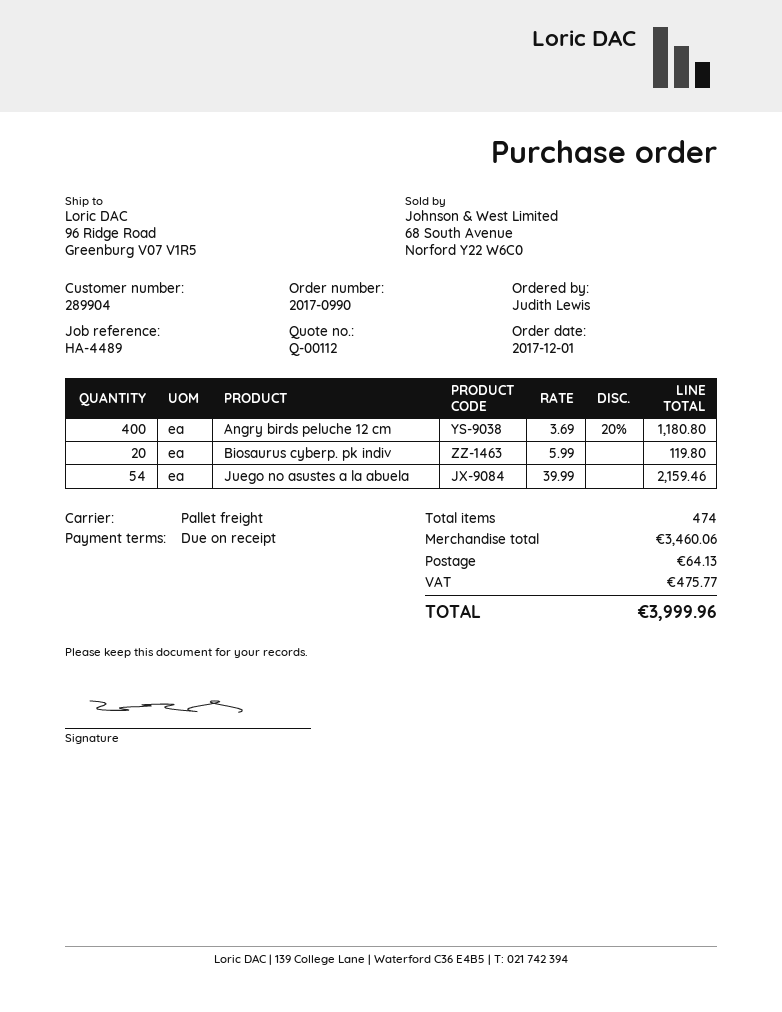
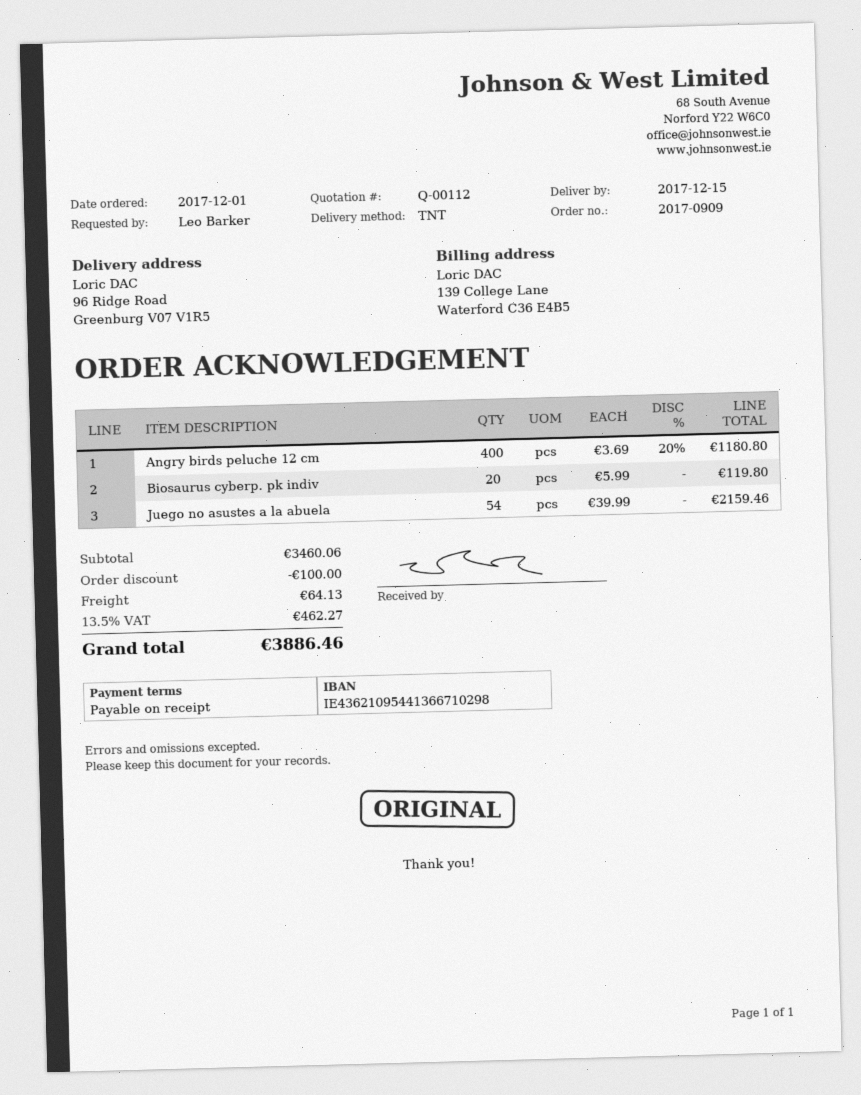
order number: 2017-0990 -> 2017-0909
ordered by: Judith Lewis -> Leo Barker
shipping method: pallet freight -> TNT
discount: none -> 100.00
tax: 475.77 -> 462.27
total: 3999.96 -> 3886.46

